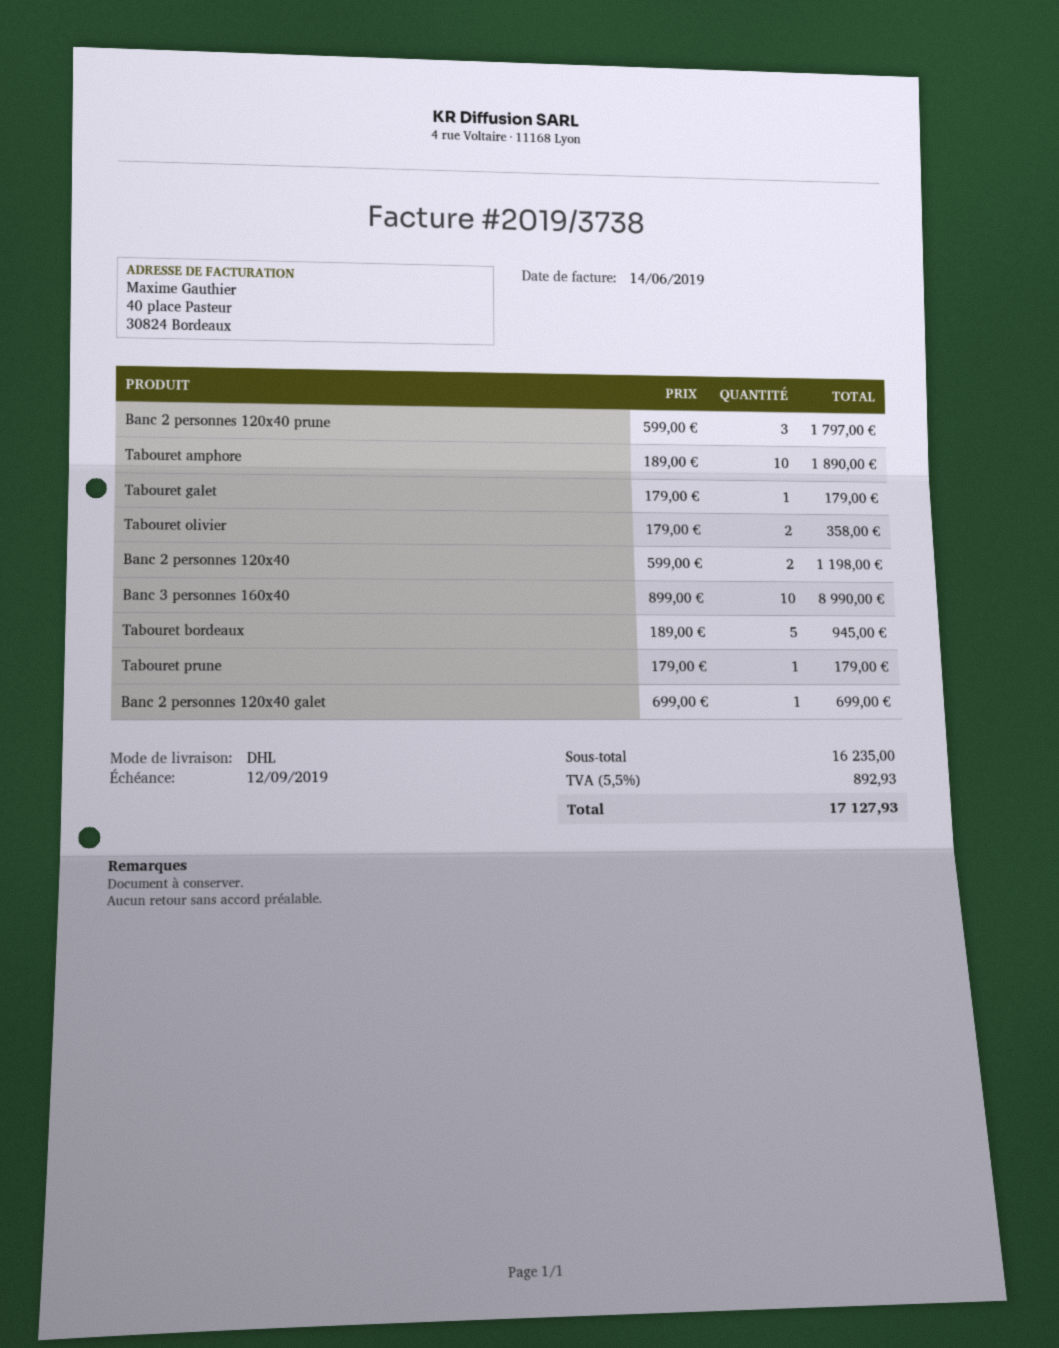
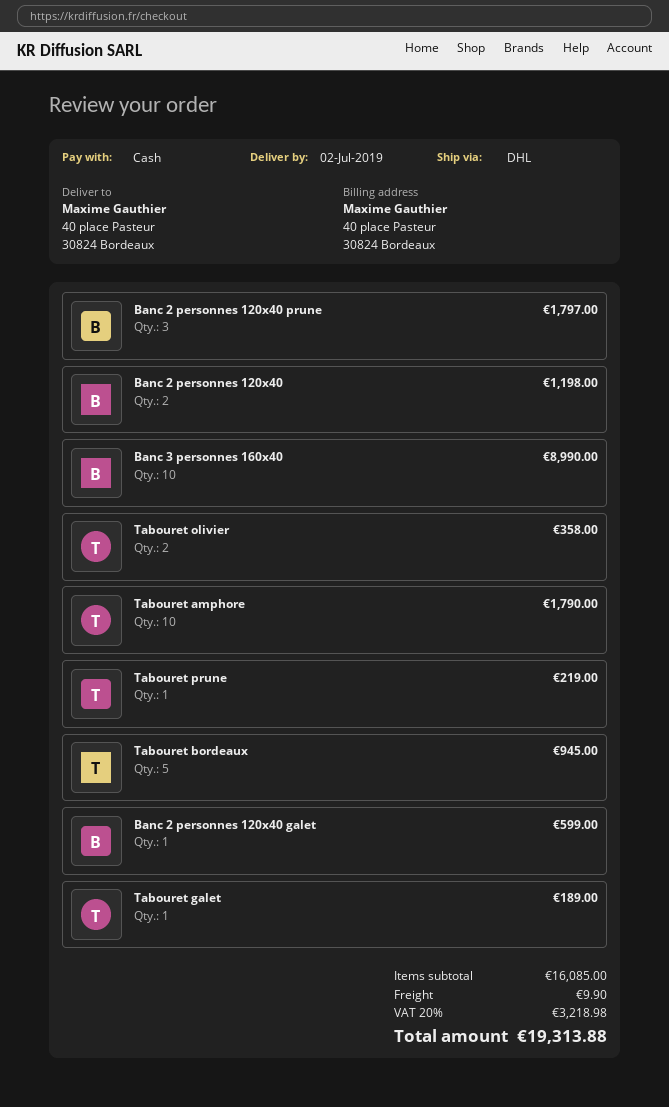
Tabouret amphore: 10 for 1890.00 -> 10 for 1790.00
Tabouret galet: 1 for 179.00 -> 1 for 189.00
Tabouret prune: 1 for 179.00 -> 1 for 219.00
Banc 2 personnes 120x40 galet: 1 for 699.00 -> 1 for 599.00
subtotal: 16235.00 -> 16085.00
shipping: none -> 9.90
tax: 5.5% = 892.93 -> 20% = 3218.98
total: 17127.93 -> 19313.88

